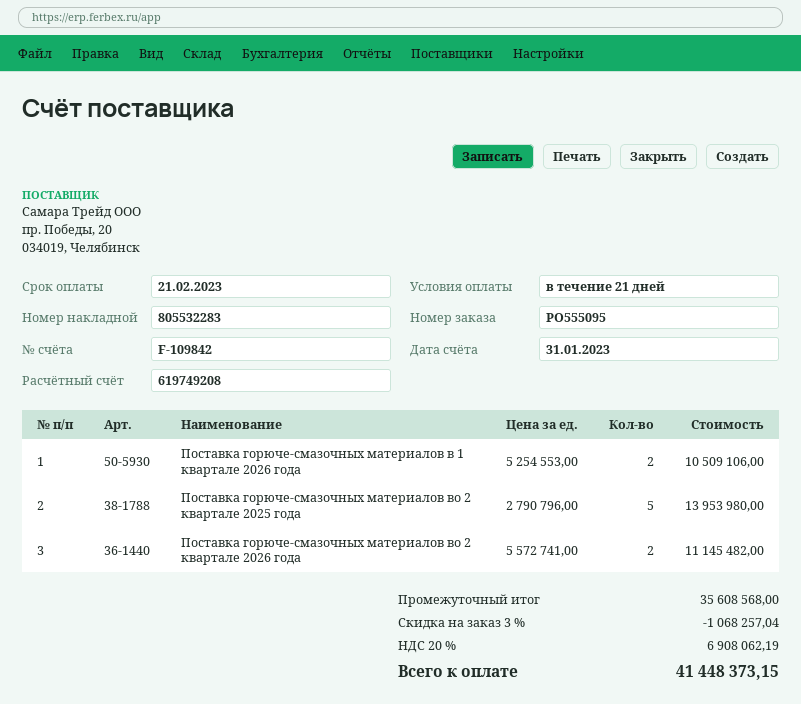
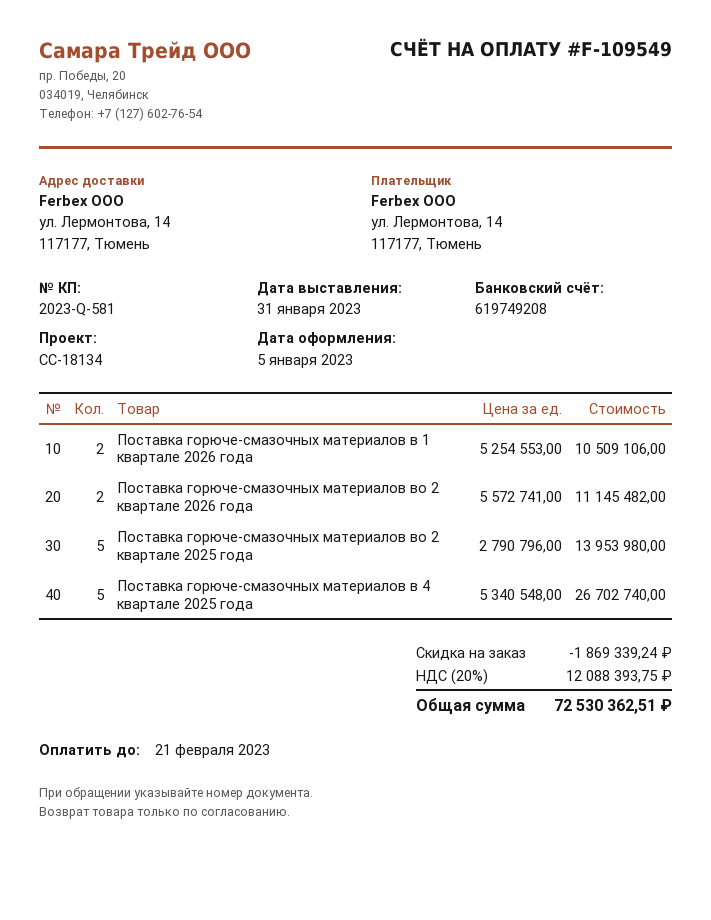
invoice number: F-109842 -> F-109549
Поставка горюче-смазочных материалов в 4 квартале 2025 года: none -> 5 x 5340548.00 = 26702740.00
discount: 1068257.04 -> 1869339.24
tax: 20% = 6908062.19 -> 20% = 12088393.75
total: 41448373.15 -> 72530362.51

